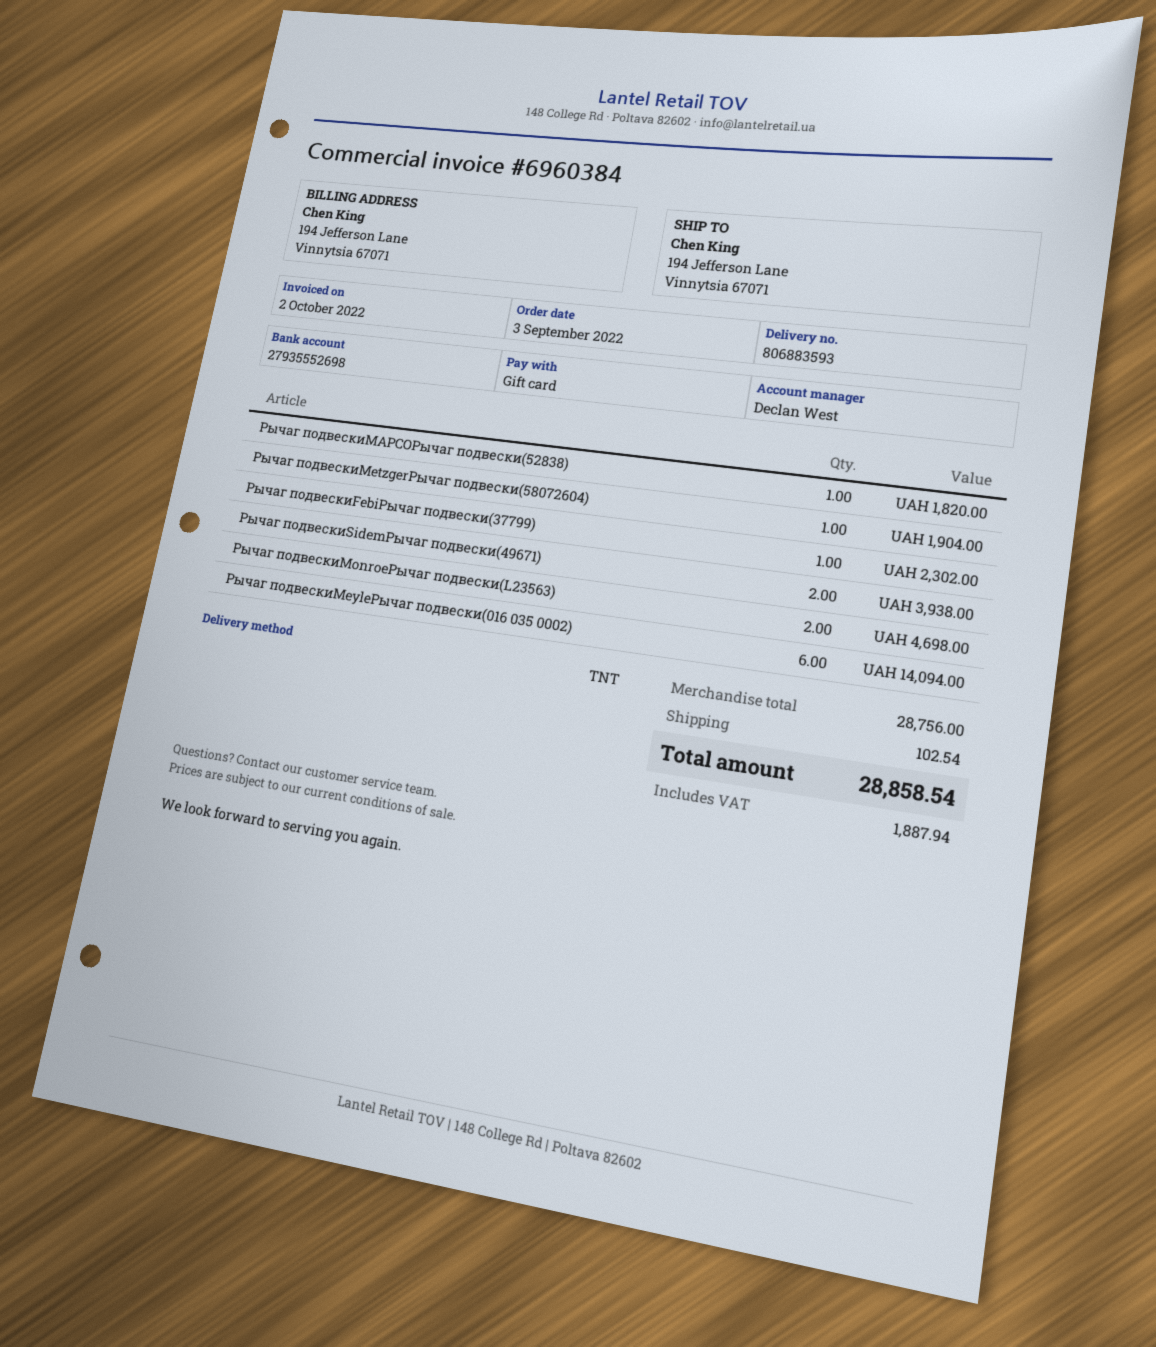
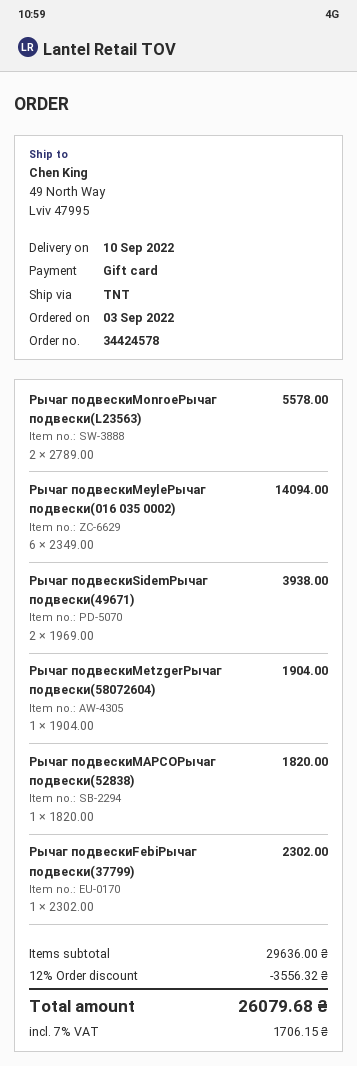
ship to: 194 Jefferson Lane, Vinnytsia 67071 -> 49 North Way, Lviv 47995
Рычаг подвескиMonroeРычаг подвески(L23563): 2 for 4698.00 -> 2 for 5578.00
subtotal: 28756.00 -> 29636.00
discount: none -> 12% = 3556.32
shipping: 102.54 -> none
tax: 1887.94 -> 1706.15
total: 28858.54 -> 26079.68

